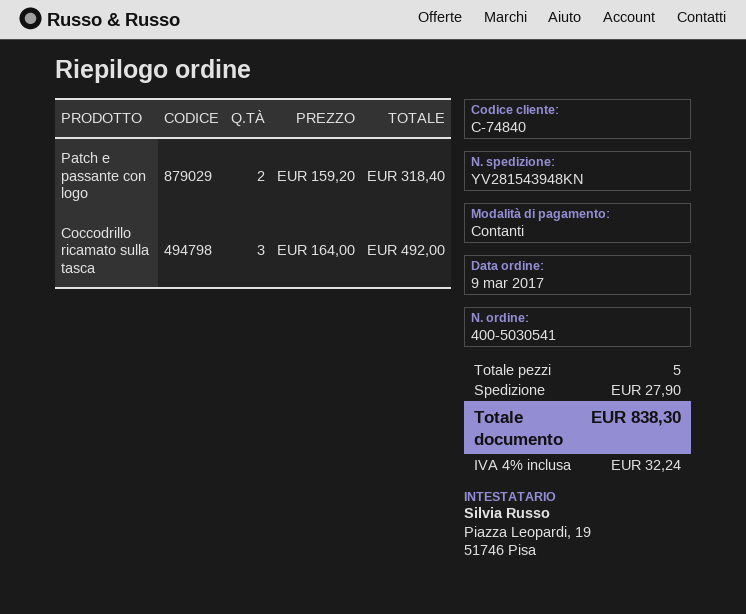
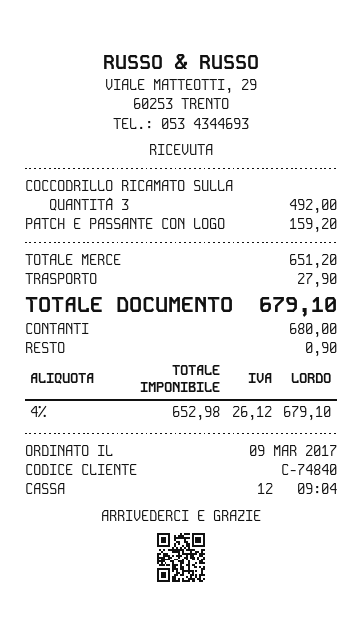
Patch e passante con logo: 2 for 318.40 -> 1 for 159.20
tax: 4% = 32.24 -> 4% = 26.12
total: 838.30 -> 679.10

